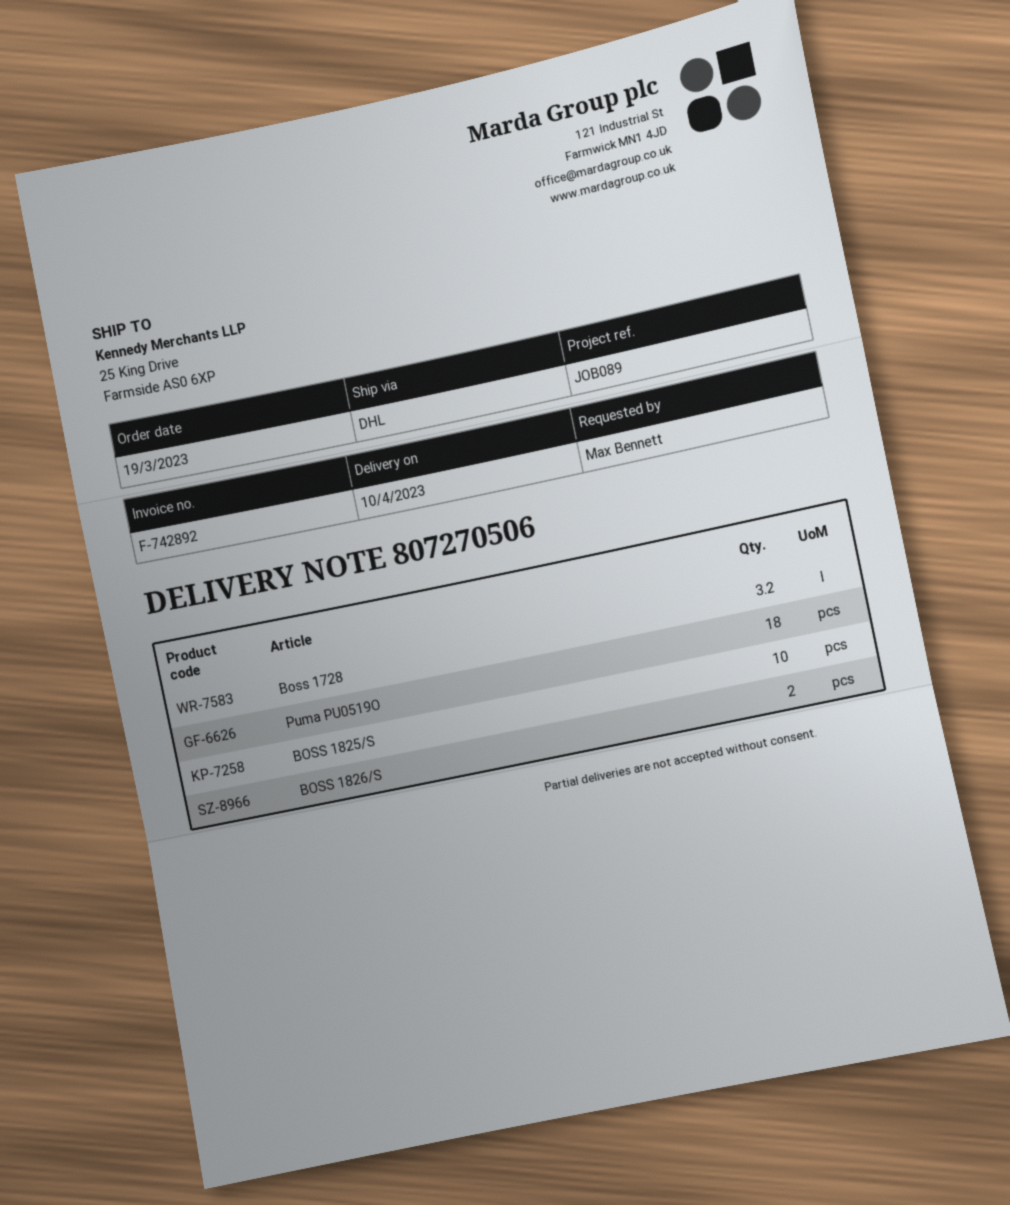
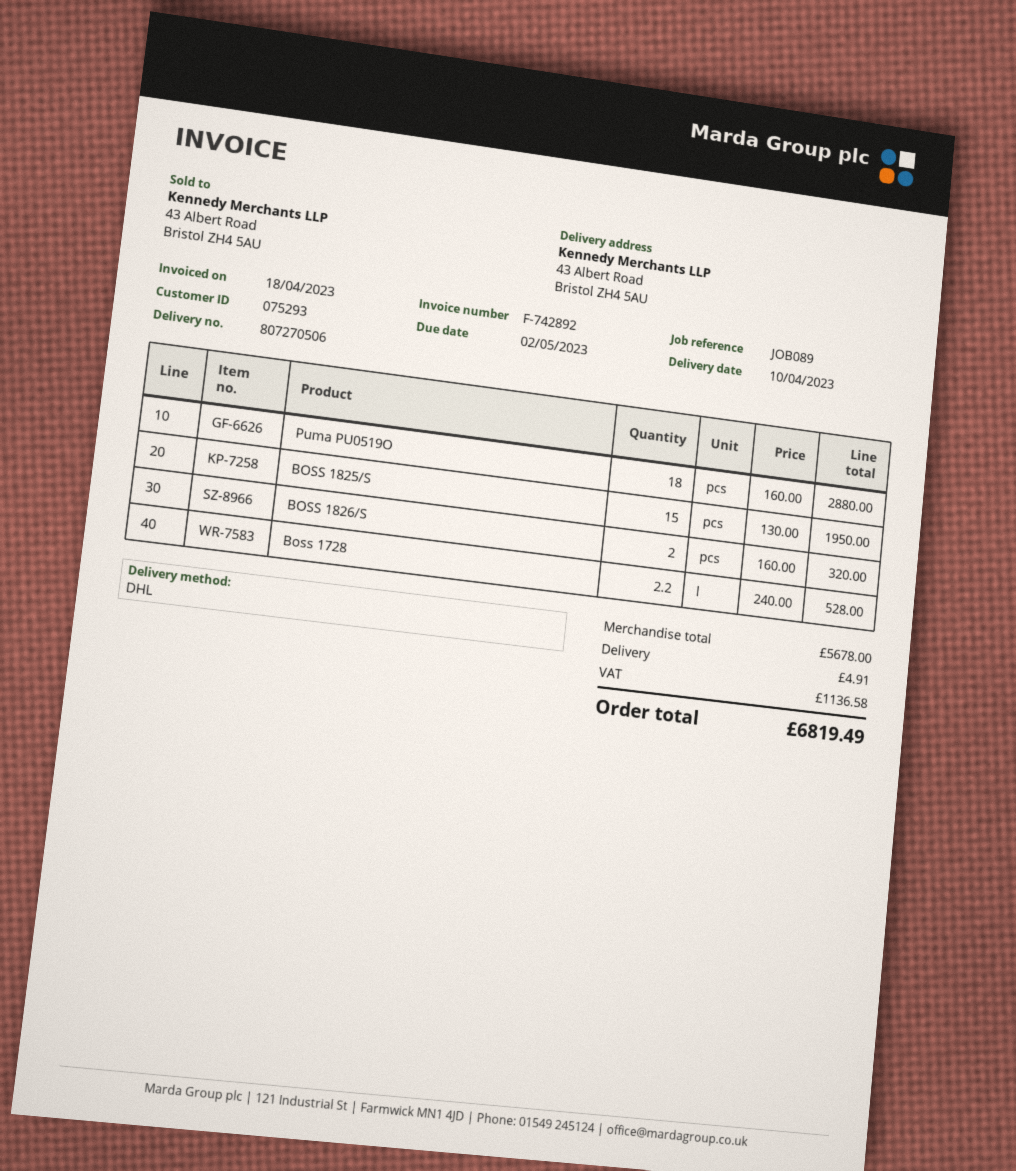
ship to: 25 King Drive, Farmside AS0 6XP -> 43 Albert Road, Bristol ZH4 5AU
Boss 1728: 3.2 -> 2.2
BOSS 1825/S: 10 -> 15

